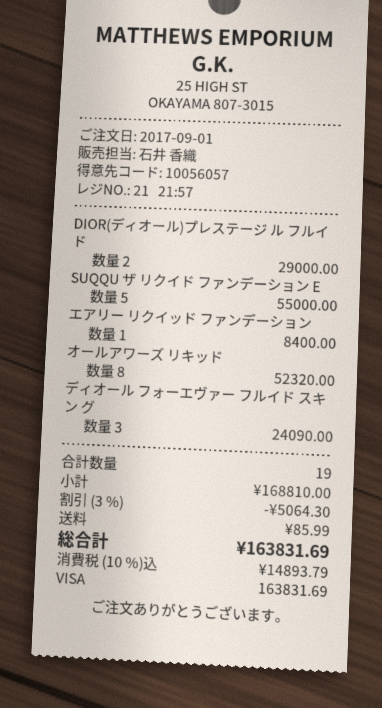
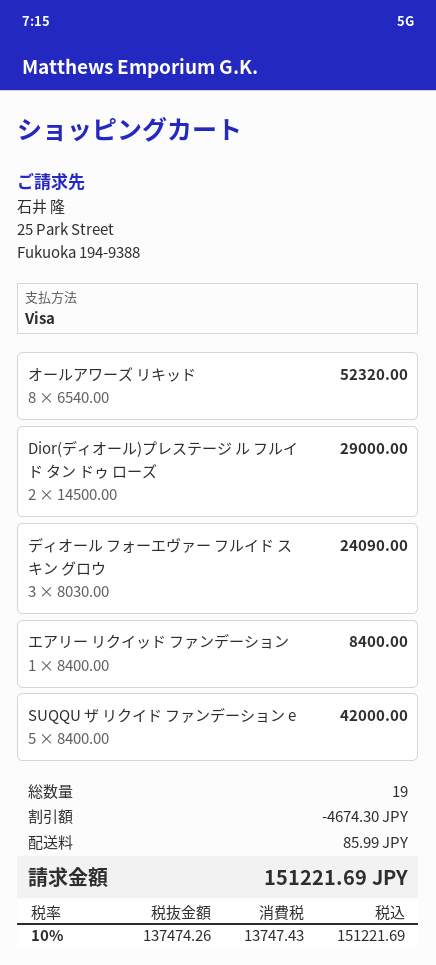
SUQQU ザ リクイド ファンデーション E: 5 for 55000.00 -> 5 for 42000.00
discount: 5064.30 -> 4674.30
tax: 10% = 14893.79 -> 10% = 13747.43
total: 163831.69 -> 151221.69

